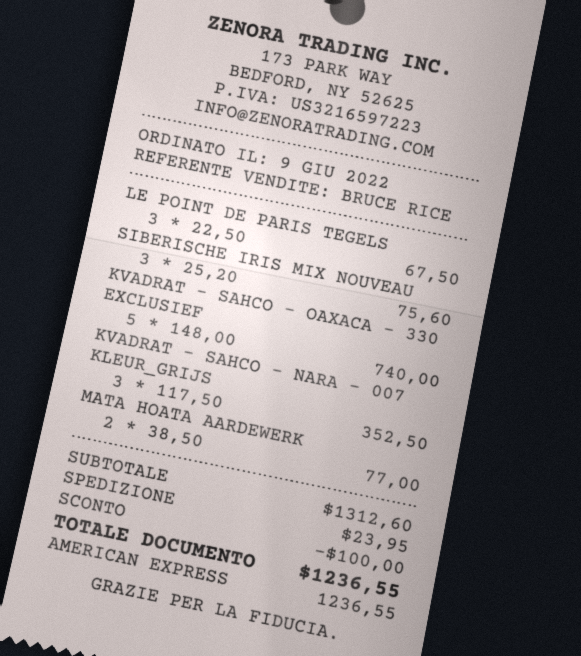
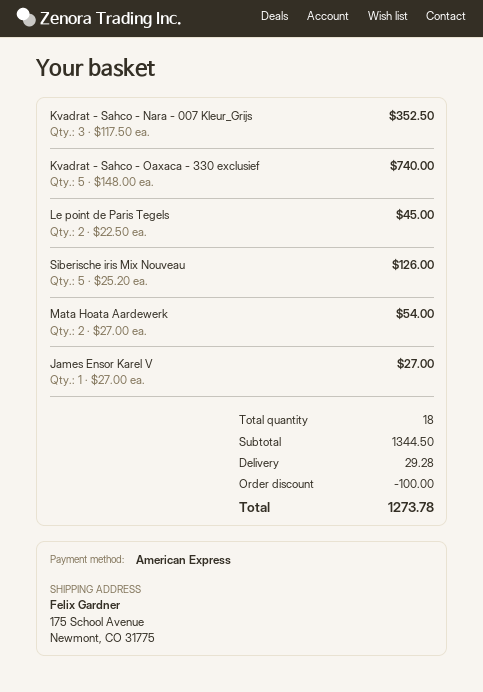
LE POINT DE PARIS TEGELS: 3 x 22.50 = 67.50 -> 2 x 22.50 = 45.00
SIBERISCHE IRIS MIX NOUVEAU: 3 x 25.20 = 75.60 -> 5 x 25.20 = 126.00
MATA HOATA AARDEWERK: 2 x 38.50 = 77.00 -> 2 x 27.00 = 54.00
James Ensor Karel V: none -> 1 x 27.00 = 27.00
subtotal: 1312.60 -> 1344.50
shipping: 23.95 -> 29.28
total: 1236.55 -> 1273.78

